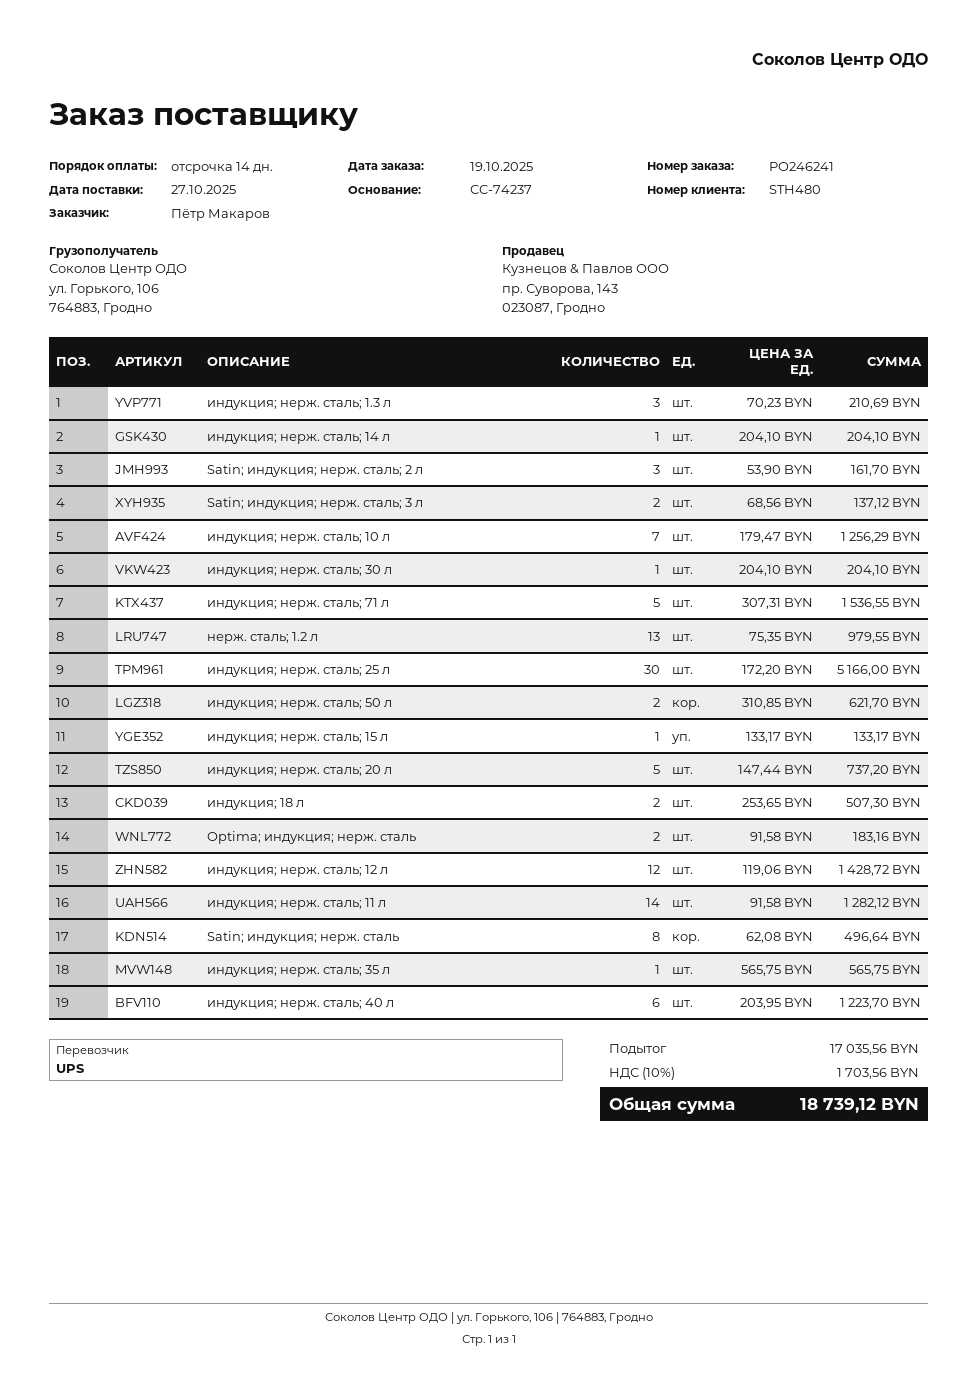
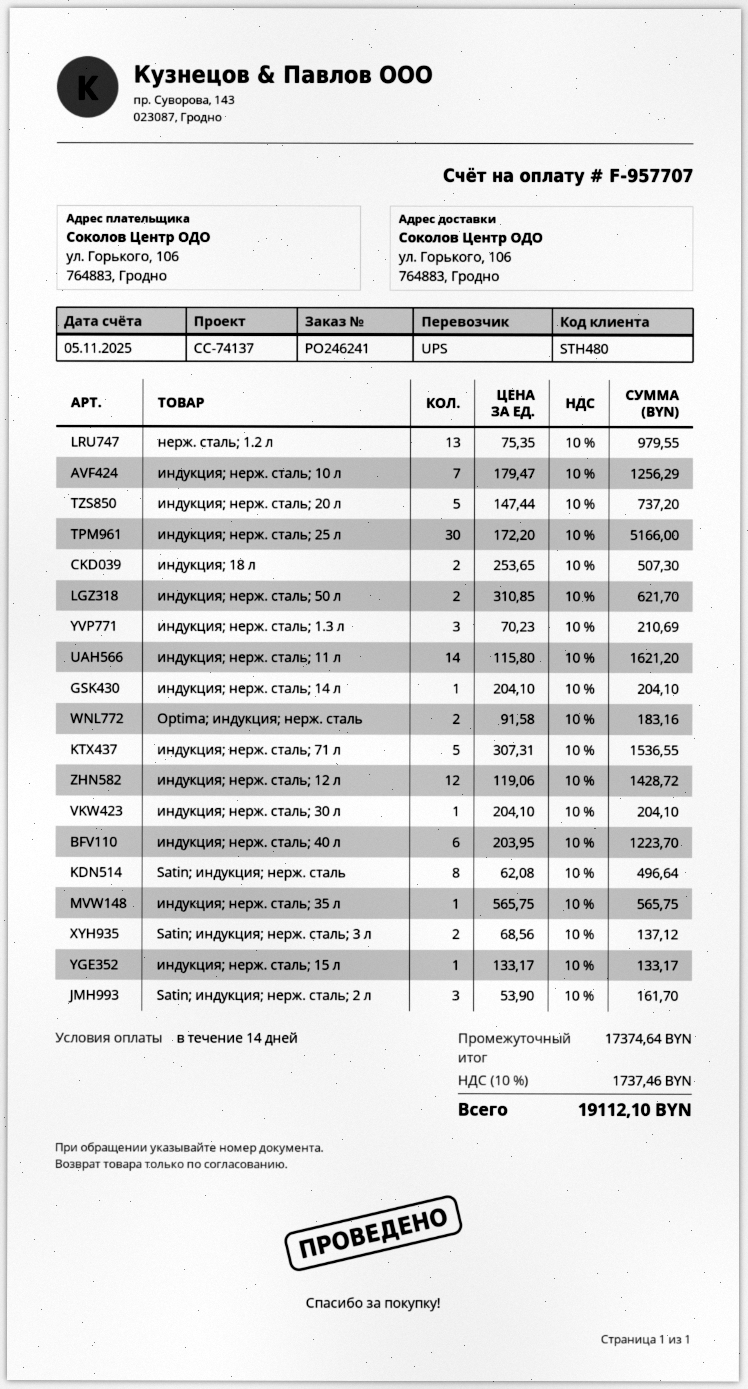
reference: CC-74237 -> CC-74137
индукция; нерж. сталь; 11 л: 14 x 91.58 = 1282.12 -> 14 x 115.80 = 1621.20
subtotal: 17035.56 -> 17374.64
tax: 10% = 1703.56 -> 10% = 1737.46
total: 18739.12 -> 19112.10

